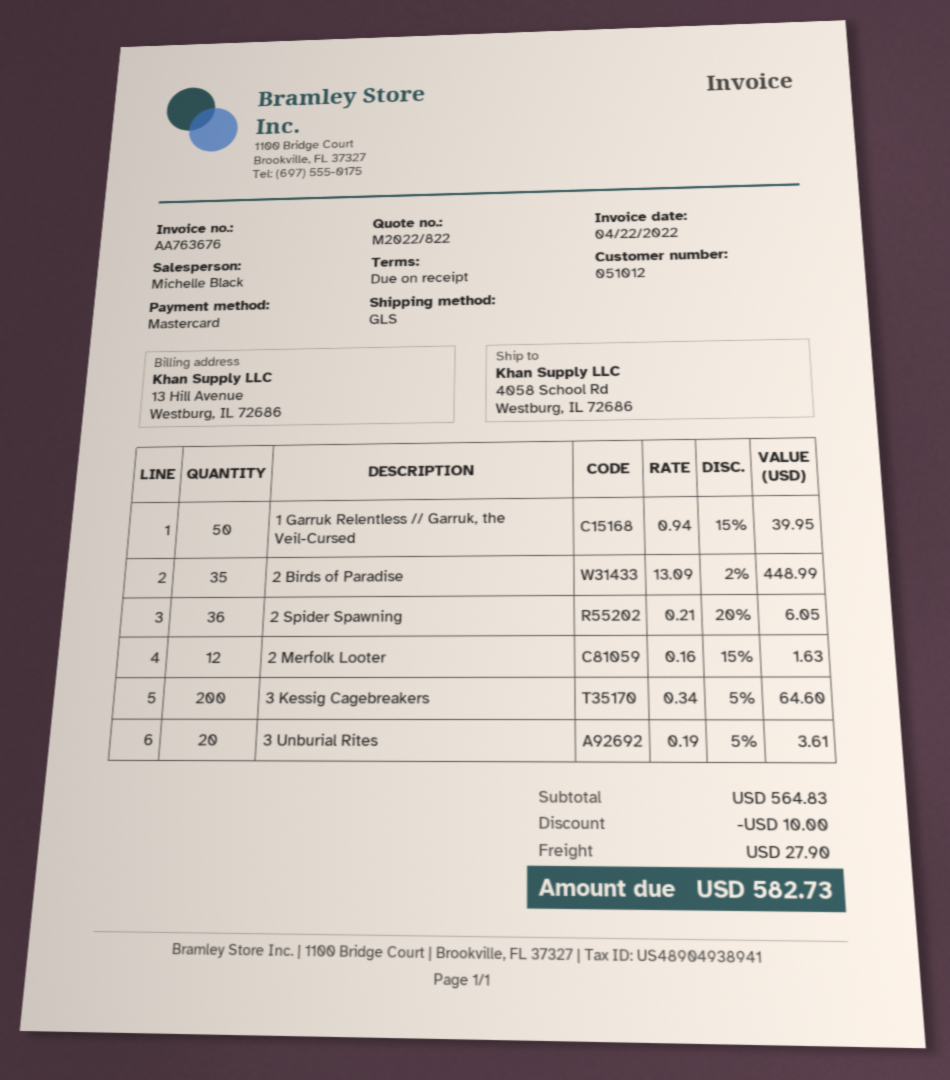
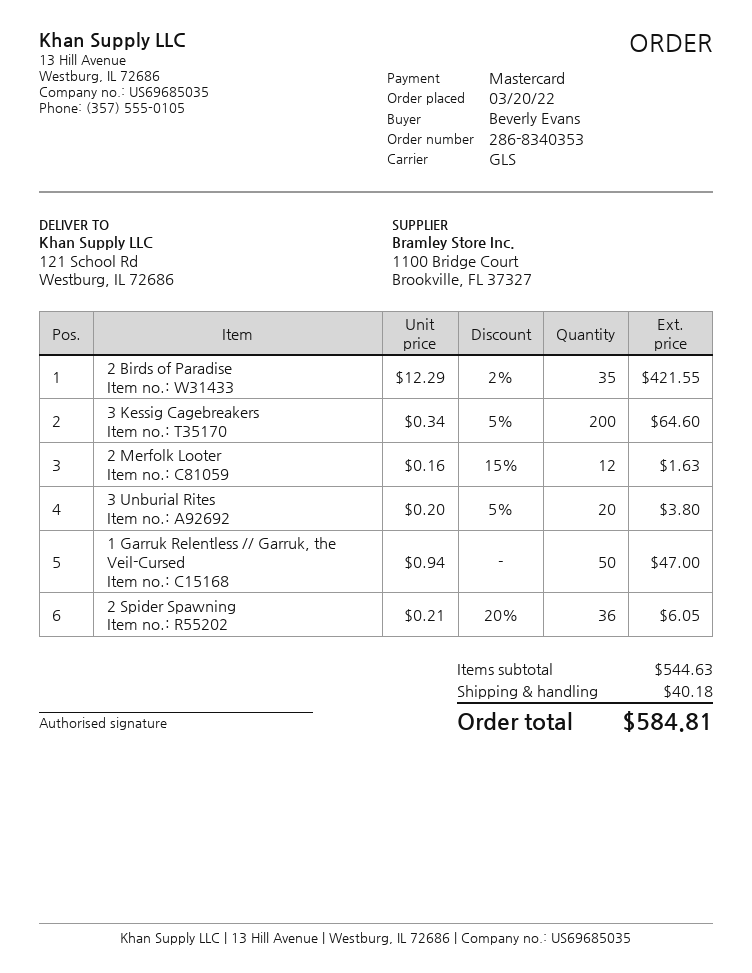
ship to: 4058 School Rd, Westburg, IL 72686 -> 121 School Rd, Westburg, IL 72686
1 Garruk Relentless // Garruk, the Veil-Cursed: 50 x 0.94 - 15% = 39.95 -> 50 x 0.94 = 47.00
2 Birds of Paradise: 35 x 13.09 - 2% = 448.99 -> 35 x 12.29 - 2% = 421.55
3 Unburial Rites: 20 x 0.19 - 5% = 3.61 -> 20 x 0.20 - 5% = 3.80
subtotal: 564.83 -> 544.63
discount: 10.00 -> none
shipping: 27.90 -> 40.18
total: 582.73 -> 584.81

